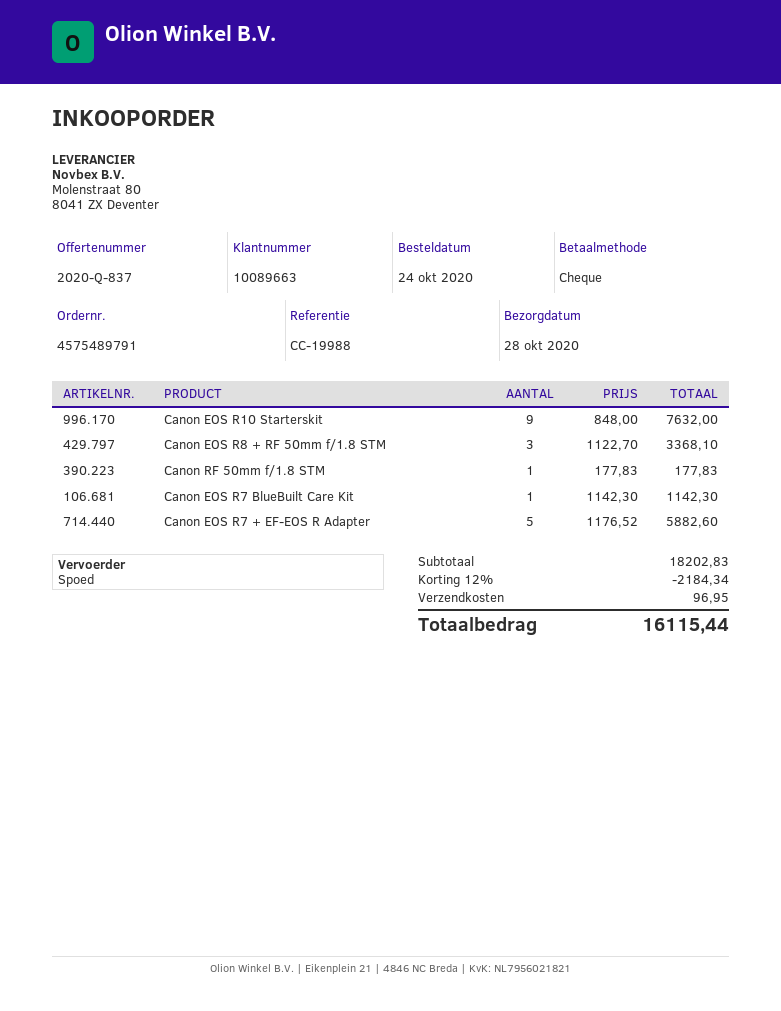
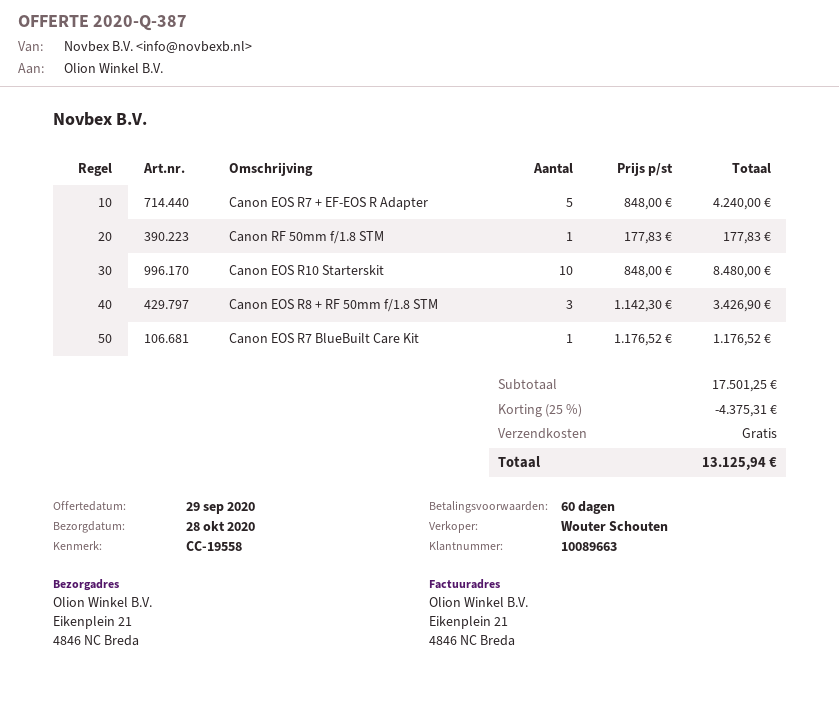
quote number: 2020-Q-837 -> 2020-Q-387
reference: CC-19988 -> CC-19558
Canon EOS R10 Starterskit: 9 x 848.00 = 7632.00 -> 10 x 848.00 = 8480.00
Canon EOS R8 + RF 50mm f/1.8 STM: 3 x 1122.70 = 3368.10 -> 3 x 1142.30 = 3426.90
Canon EOS R7 BlueBuilt Care Kit: 1 x 1142.30 = 1142.30 -> 1 x 1176.52 = 1176.52
Canon EOS R7 + EF-EOS R Adapter: 5 x 1176.52 = 5882.60 -> 5 x 848.00 = 4240.00
subtotal: 18202.83 -> 17501.25
discount: 12% = 2184.34 -> 25% = 4375.31
shipping: 96.95 -> 0.00
total: 16115.44 -> 13125.94

